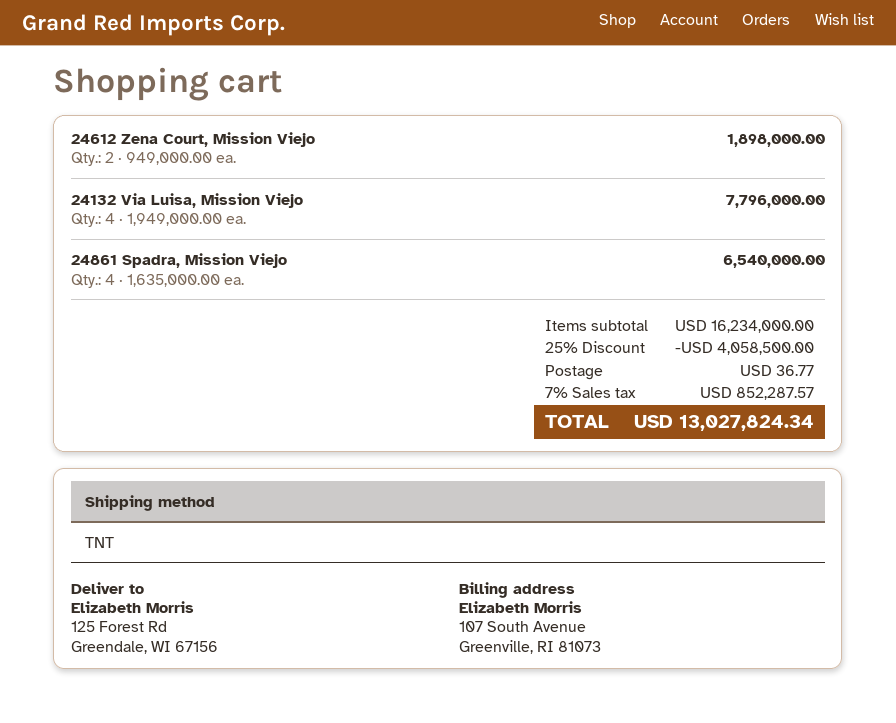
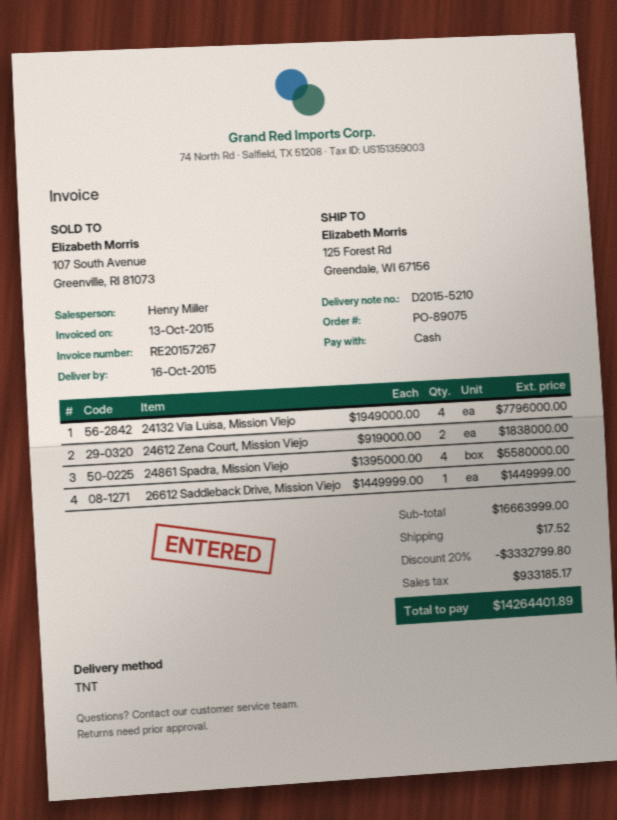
24612 Zena Court, Mission Viejo: 2 x 949000.00 = 1898000.00 -> 2 x 919000.00 = 1838000.00
24861 Spadra, Mission Viejo: 4 x 1635000.00 = 6540000.00 -> 4 x 1395000.00 = 5580000.00
26612 Saddleback Drive, Mission Viejo: none -> 1 x 1449999.00 = 1449999.00
subtotal: 16234000.00 -> 16663999.00
discount: 25% = 4058500.00 -> 20% = 3332799.80
shipping: 36.77 -> 17.52
tax: 852287.57 -> 933185.17
total: 13027824.34 -> 14264401.89

